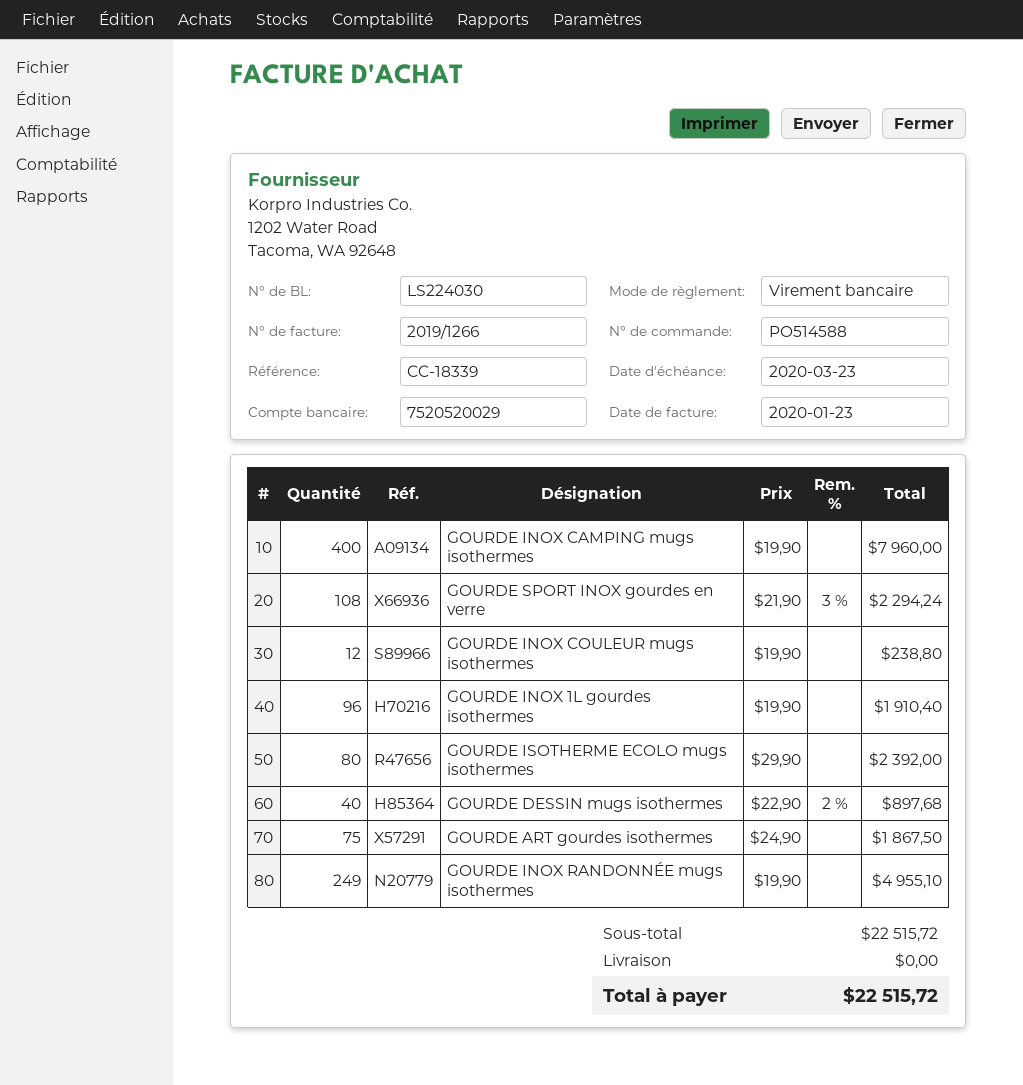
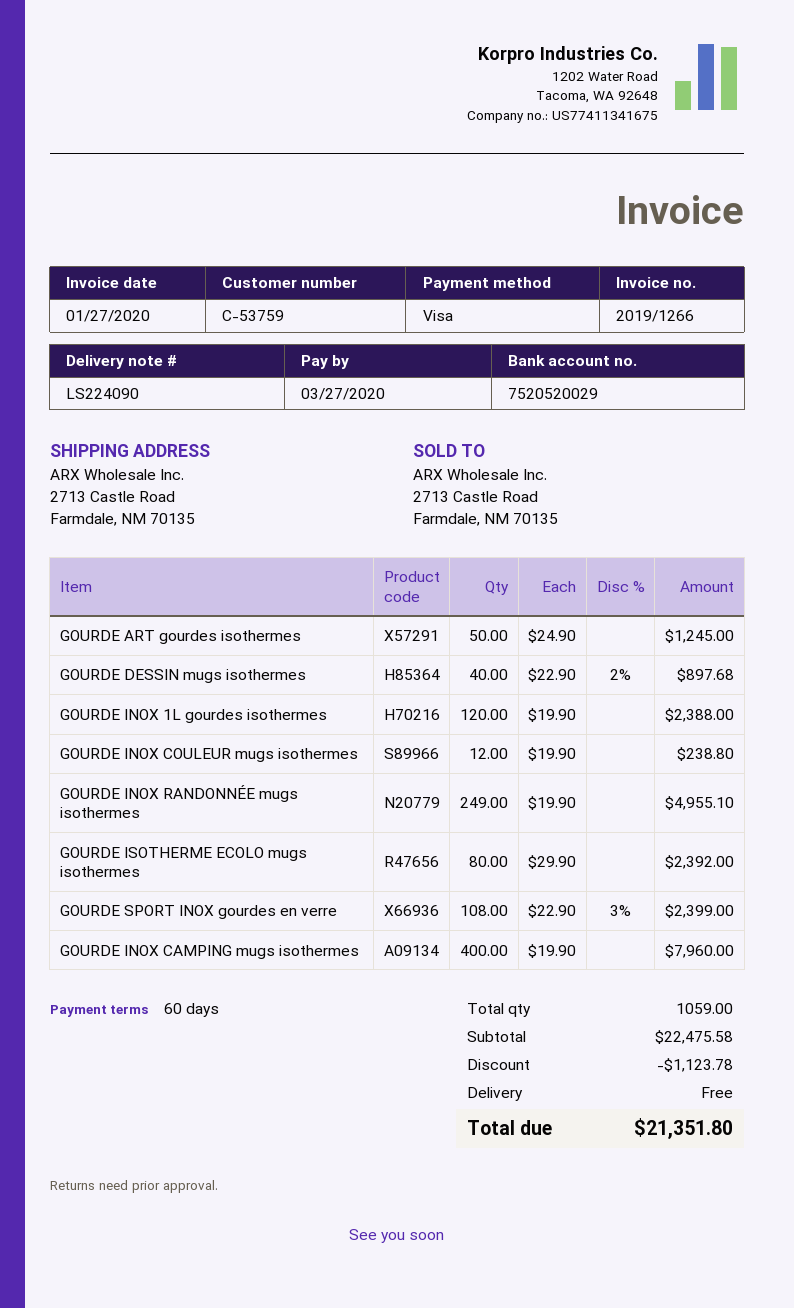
delivery note number: LS224030 -> LS224090
invoice date: 2020-01-23 -> 2020-01-27
due date: 2020-03-23 -> 2020-03-27
payment method: bank transfer -> Visa
GOURDE SPORT INOX gourdes en verre: 108 x 21.90 - 3% = 2294.24 -> 108 x 22.90 - 3% = 2399.00
GOURDE INOX 1L gourdes isothermes: 96 x 19.90 = 1910.40 -> 120 x 19.90 = 2388.00
GOURDE ART gourdes isothermes: 75 x 24.90 = 1867.50 -> 50 x 24.90 = 1245.00
subtotal: 22515.72 -> 22475.58
discount: none -> 1123.78
total: 22515.72 -> 21351.80

